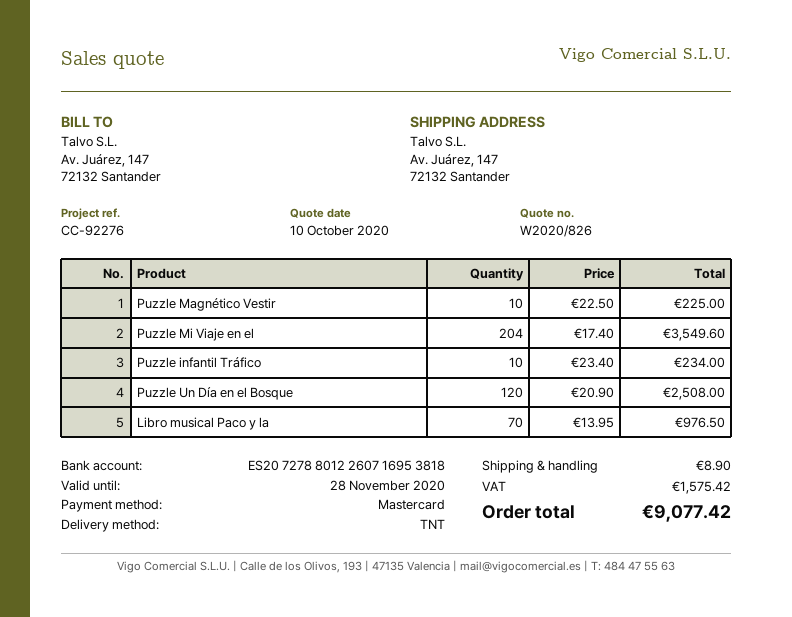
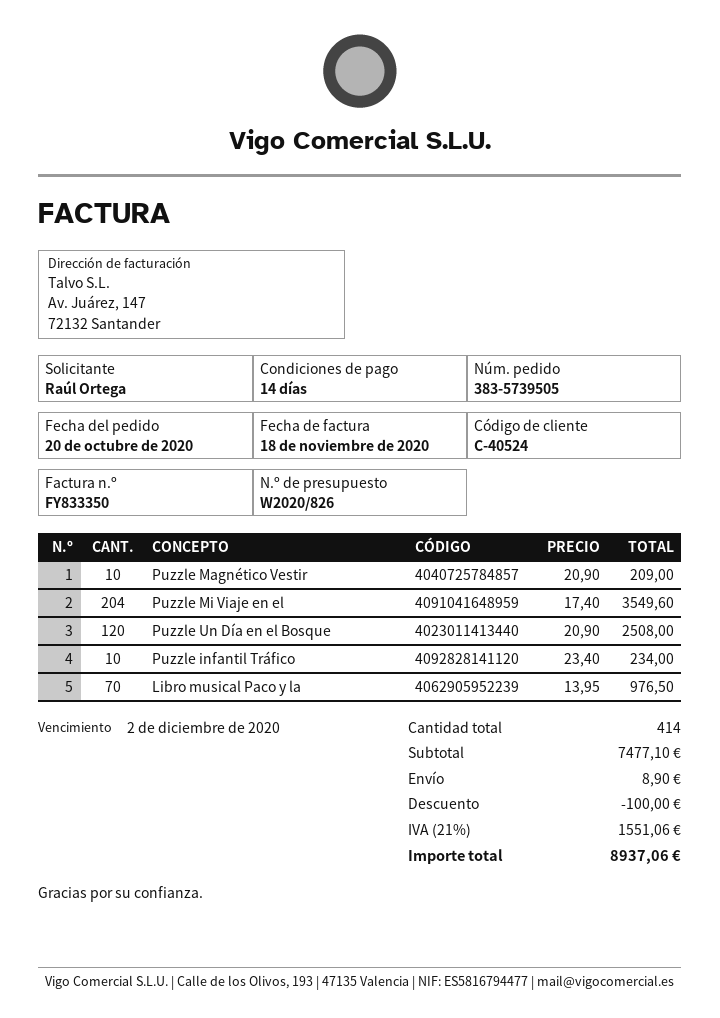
Puzzle Magnético Vestir: 10 x 22.50 = 225.00 -> 10 x 20.90 = 209.00
discount: none -> 100.00
tax: 1575.42 -> 1551.06
total: 9077.42 -> 8937.06

